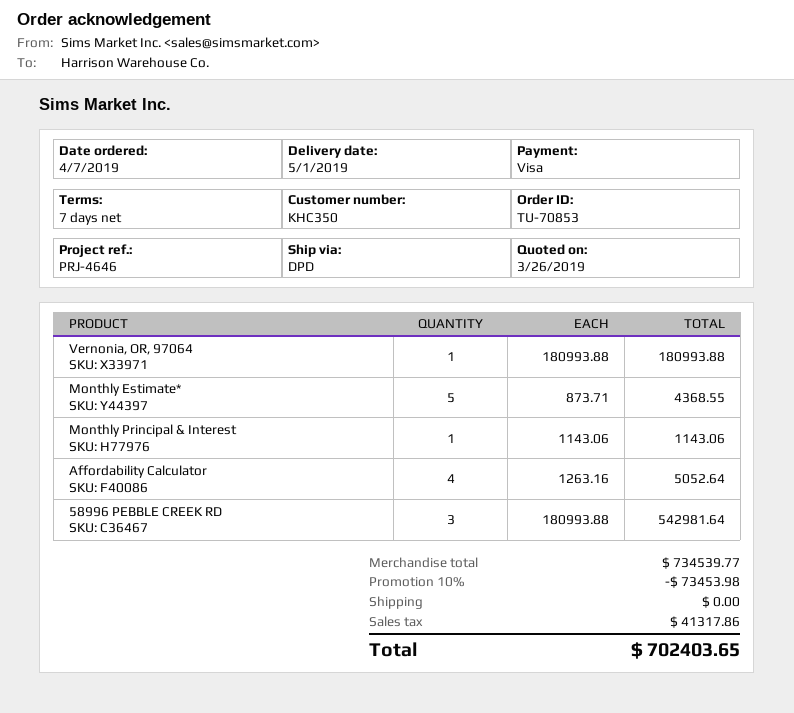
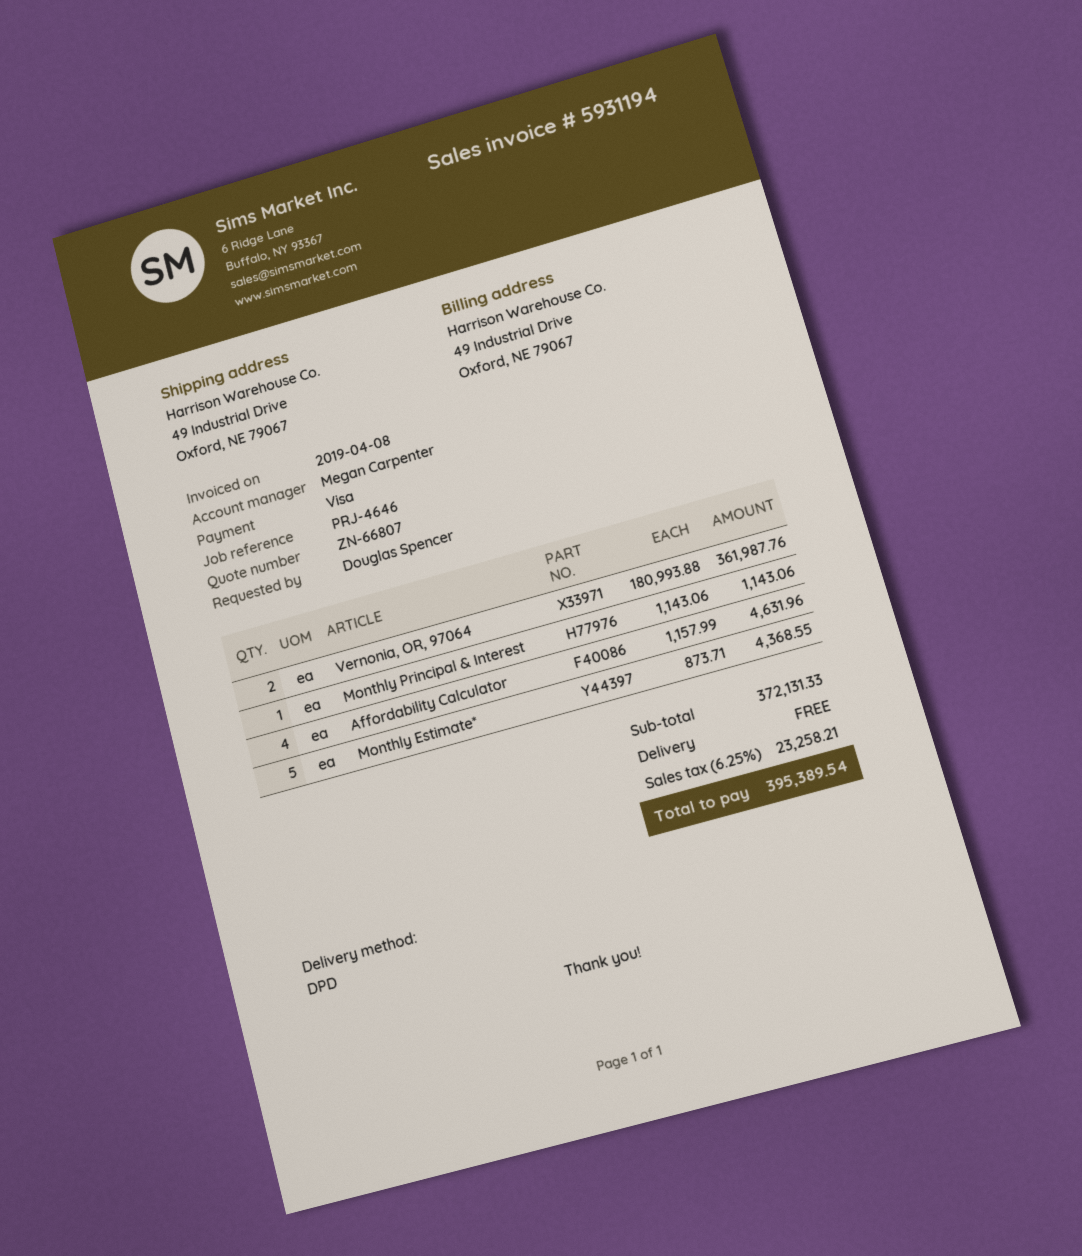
Vernonia, OR, 97064: 1 x 180993.88 = 180993.88 -> 2 x 180993.88 = 361987.76
Affordability Calculator: 4 x 1263.16 = 5052.64 -> 4 x 1157.99 = 4631.96
58996 PEBBLE CREEK RD: 3 x 180993.88 = 542981.64 -> none
subtotal: 734539.77 -> 372131.33
discount: 10% = 73453.98 -> none
tax: 41317.86 -> 23258.21
total: 702403.65 -> 395389.54

